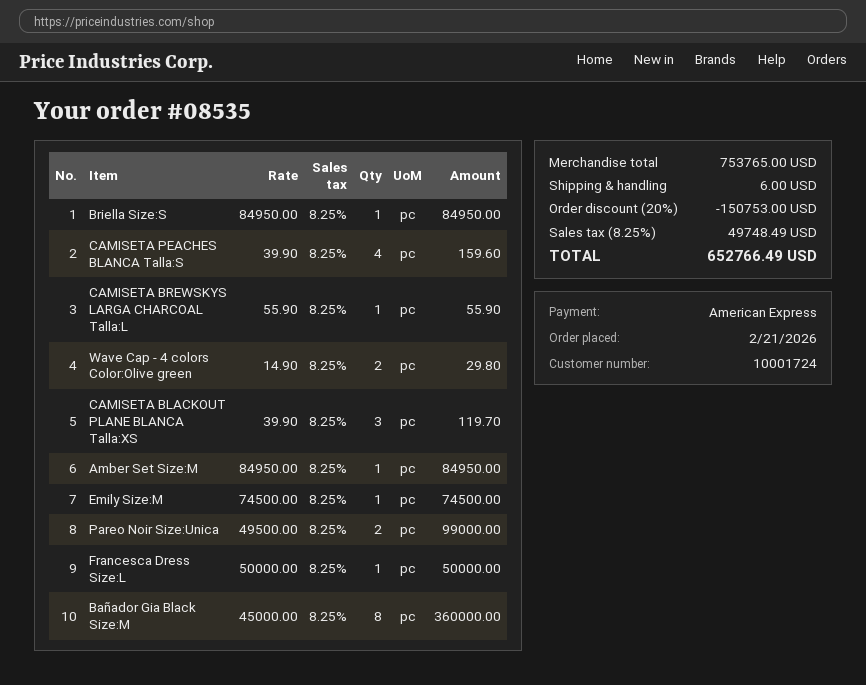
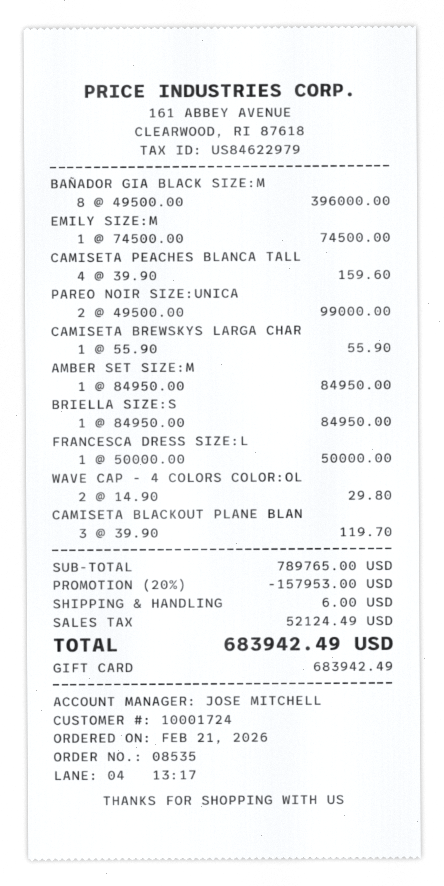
payment method: American Express -> gift card
Bañador Gia Black Size:M: 8 x 45000.00 = 360000.00 -> 8 x 49500.00 = 396000.00
subtotal: 753765.00 -> 789765.00
discount: 20% = 150753.00 -> 20% = 157953.00
tax: 49748.49 -> 52124.49
total: 652766.49 -> 683942.49

